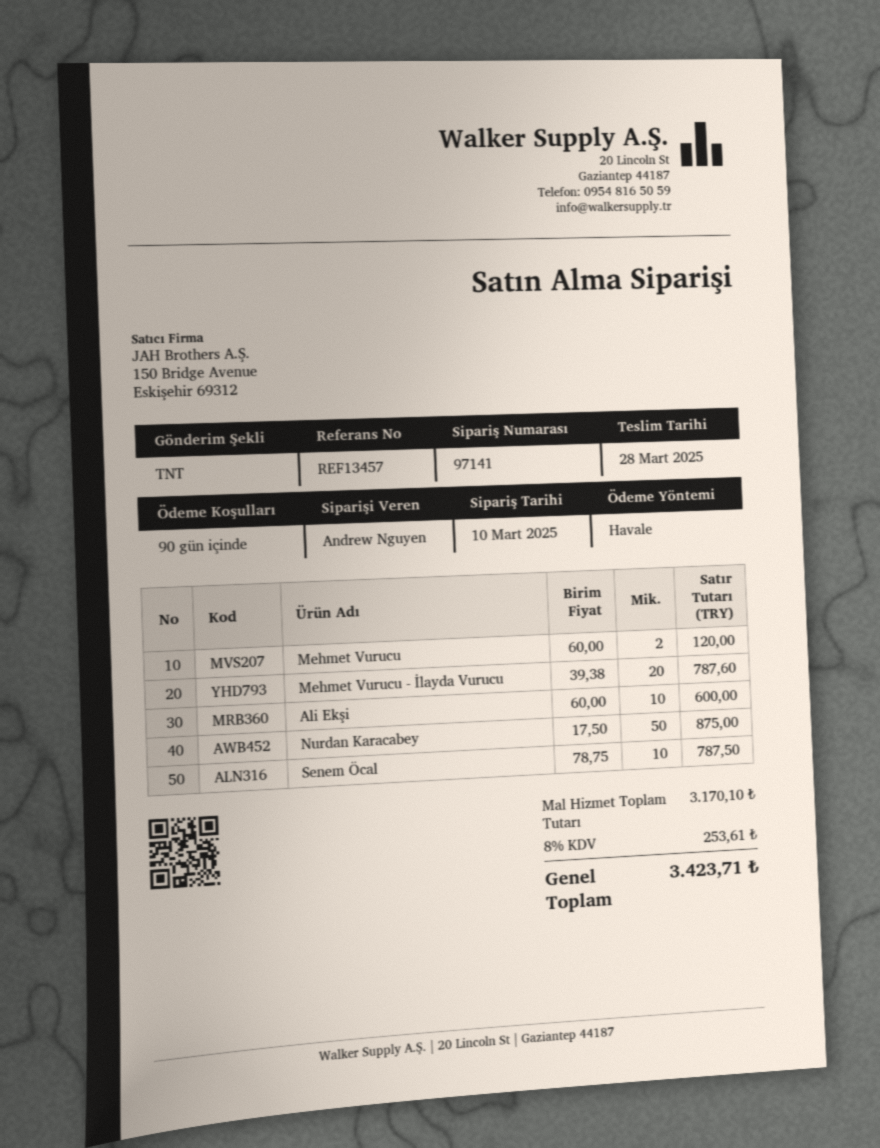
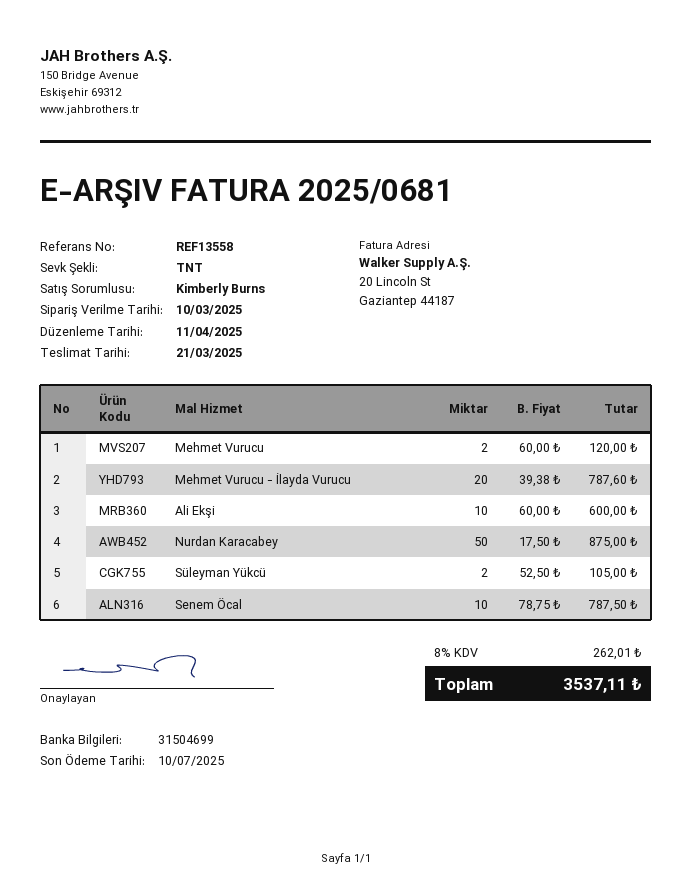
delivery date: 2025-03-28 -> 2025-03-21
reference: REF13457 -> REF13558
Süleyman Yükcü: none -> 2 x 52.50 = 105.00
tax: 8% = 253.61 -> 8% = 262.01
total: 3423.71 -> 3537.11

